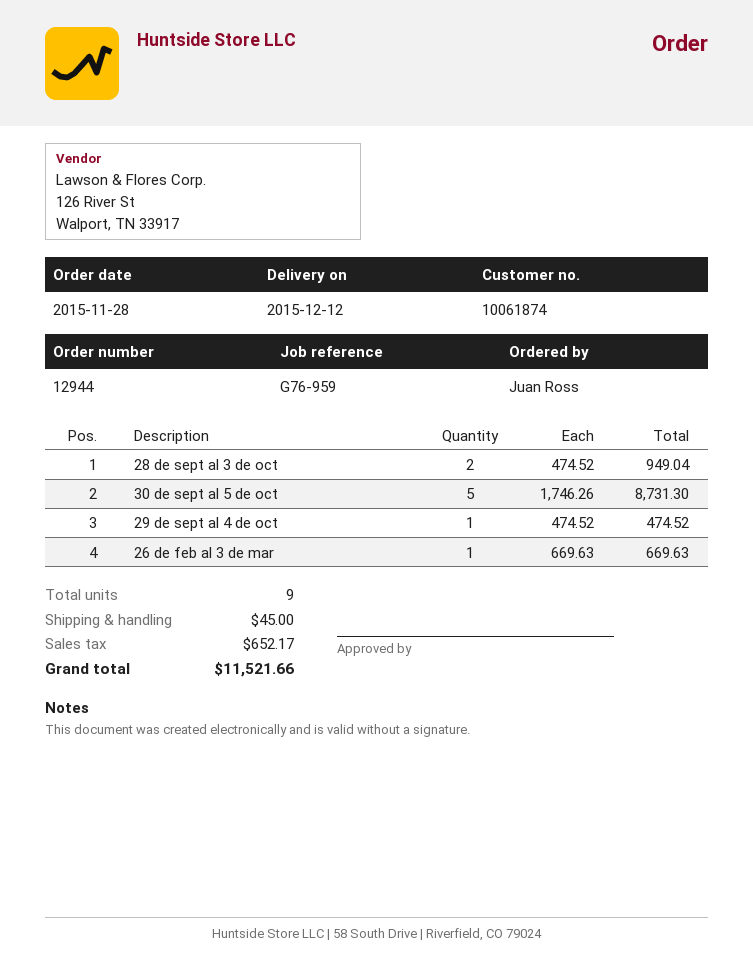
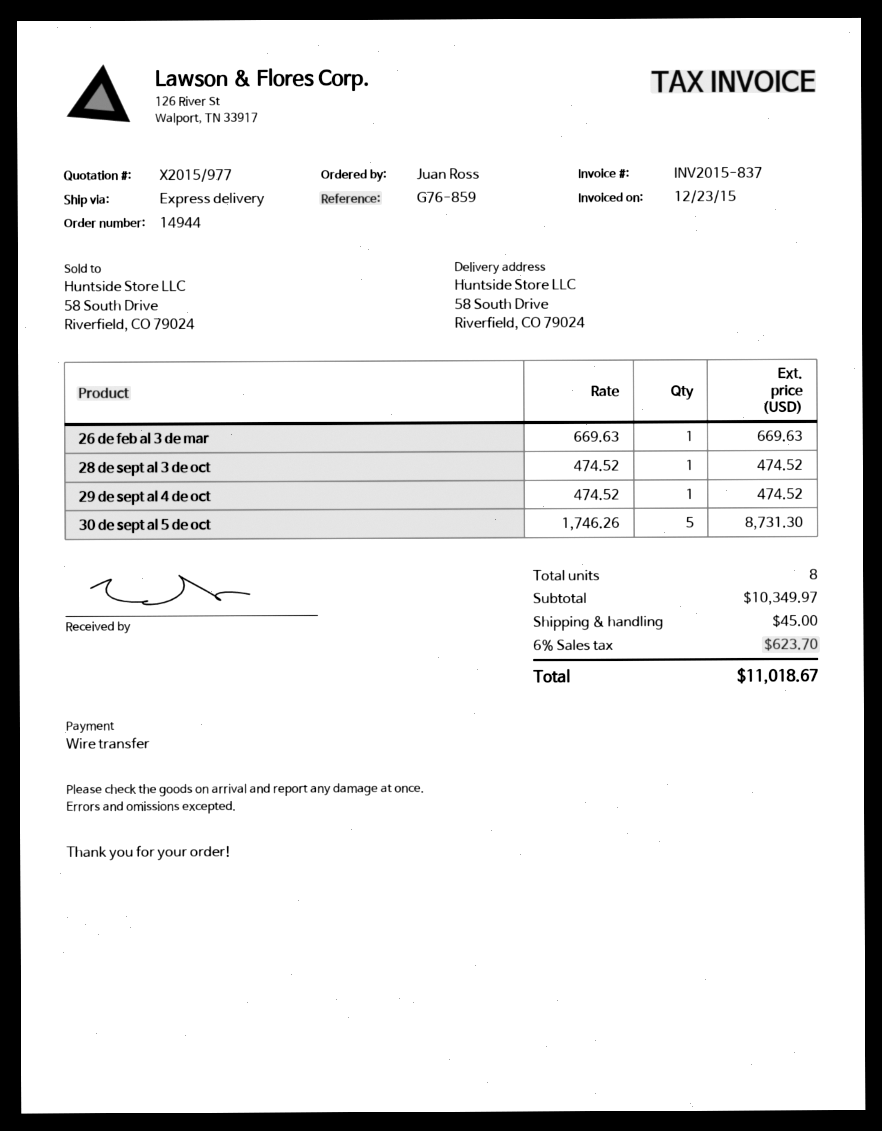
order number: 12944 -> 14944
reference: G76-959 -> G76-859
28 de sept al 3 de oct: 2 x 474.52 = 949.04 -> 1 x 474.52 = 474.52
total quantity: 9 -> 8
tax: 652.17 -> 623.70
total: 11521.66 -> 11018.67

